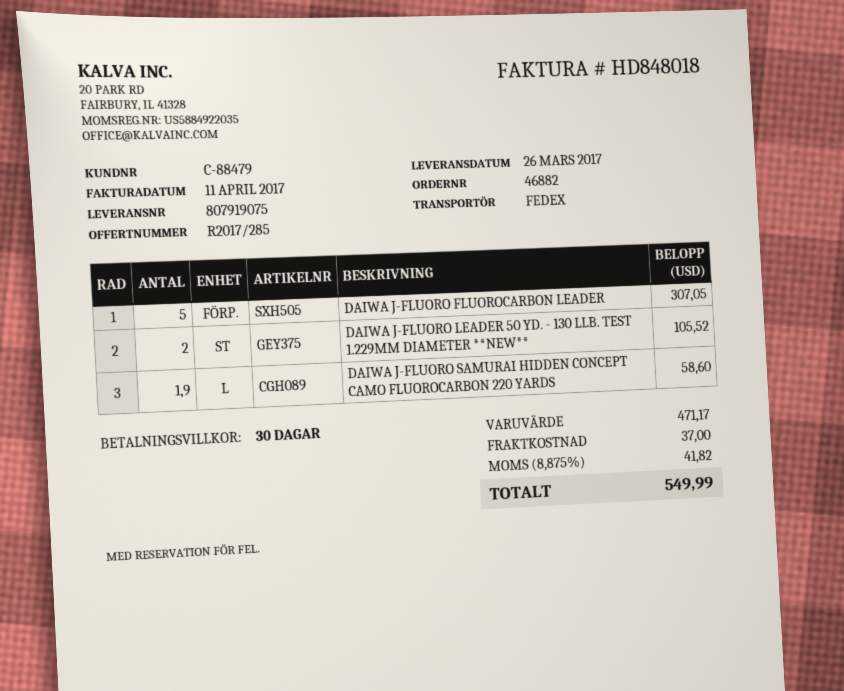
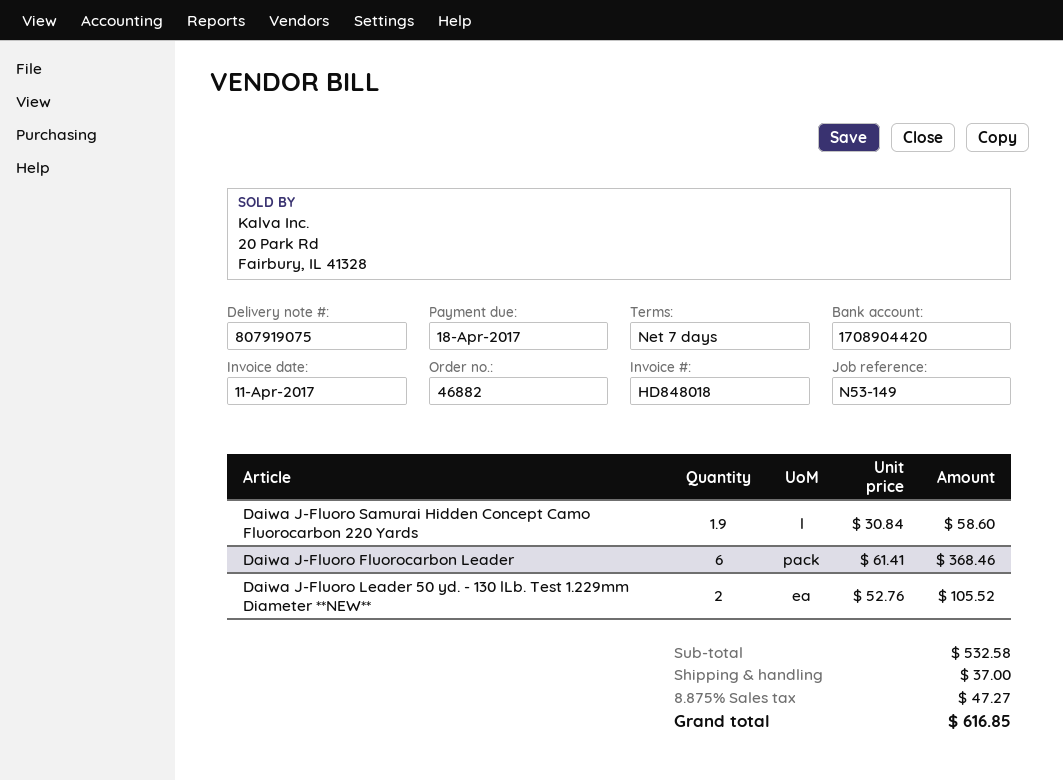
payment terms: 30 days -> 7 days
DAIWA J-FLUORO FLUOROCARBON LEADER: 5 for 307.05 -> 6 for 368.46
subtotal: 471.17 -> 532.58
tax: 8.875% = 41.82 -> 8.875% = 47.27
total: 549.99 -> 616.85

